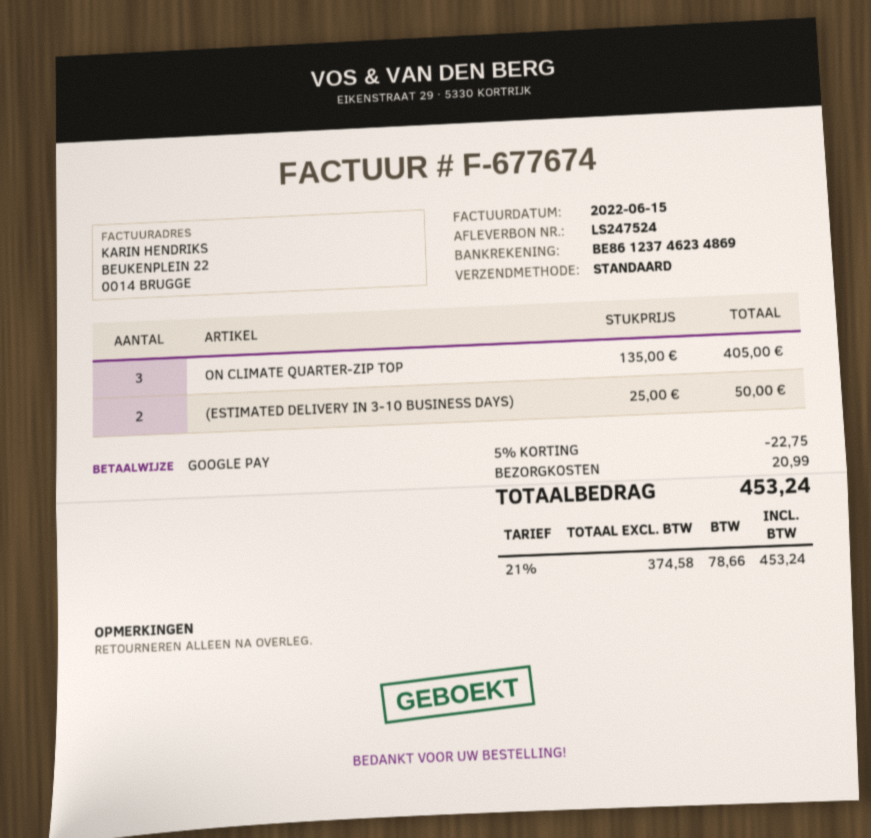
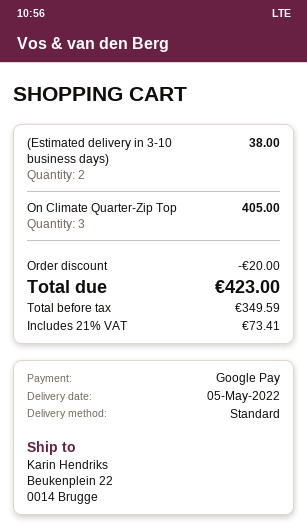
(ESTIMATED DELIVERY IN 3-10 BUSINESS DAYS): 2 for 50.00 -> 2 for 38.00
discount: 22.75 -> 20.00
shipping: 20.99 -> none
net: 374.58 -> 349.59
tax: 21% = 78.66 -> 21% = 73.41
total: 453.24 -> 423.00

